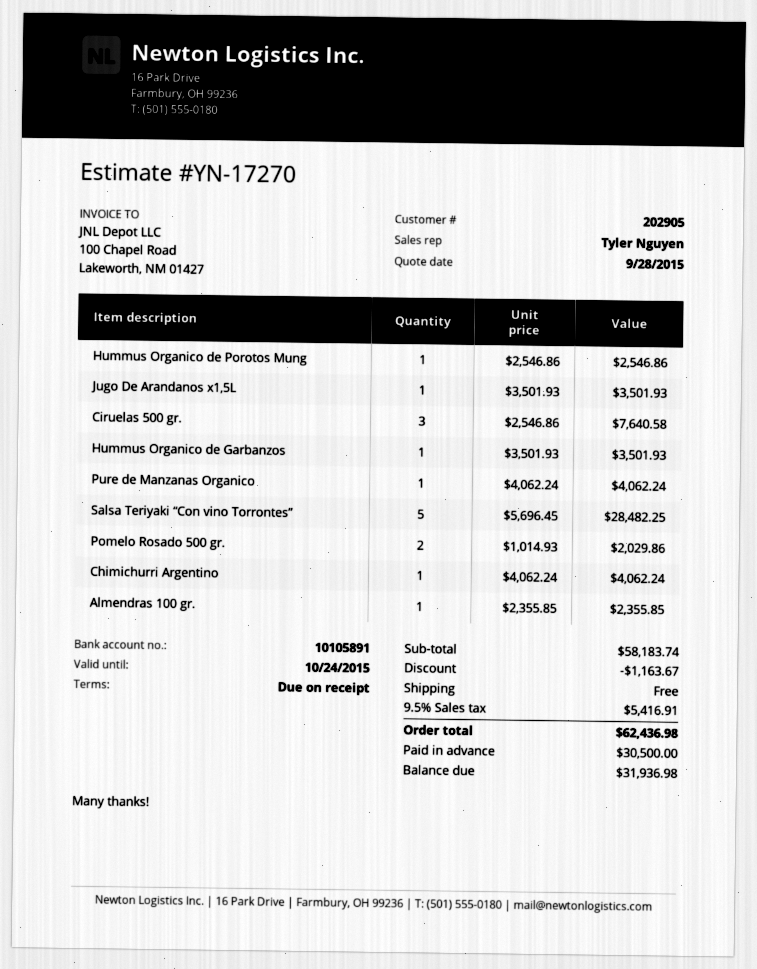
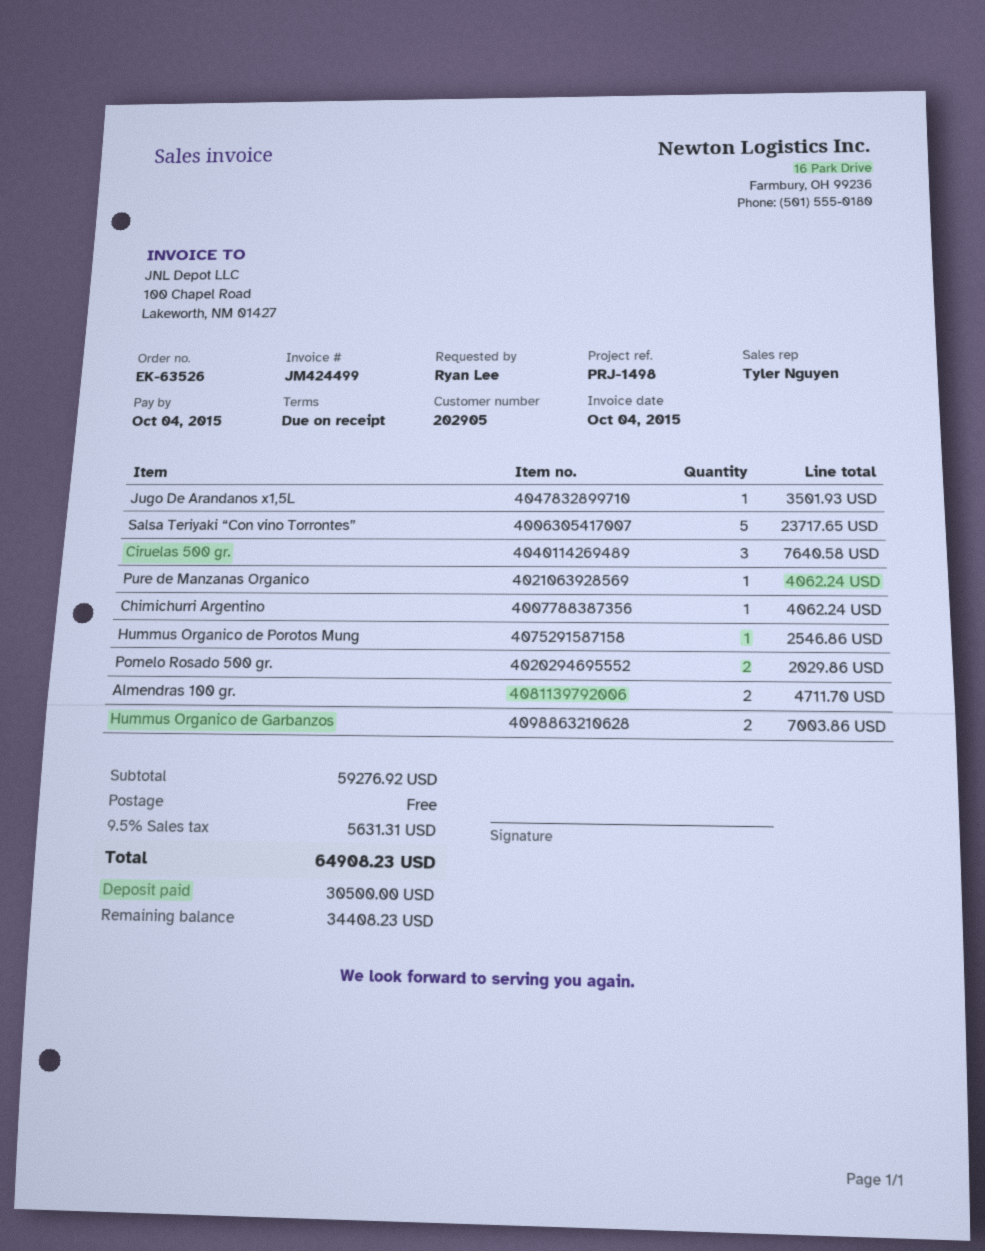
Hummus Organico de Garbanzos: 1 for 3501.93 -> 2 for 7003.86
Salsa Teriyaki “Con vino Torrontes”: 5 for 28482.25 -> 5 for 23717.65
Almendras 100 gr.: 1 for 2355.85 -> 2 for 4711.70
subtotal: 58183.74 -> 59276.92
discount: 1163.67 -> none
tax: 9.5% = 5416.91 -> 9.5% = 5631.31
total: 62436.98 -> 64908.23
balance: 31936.98 -> 34408.23

